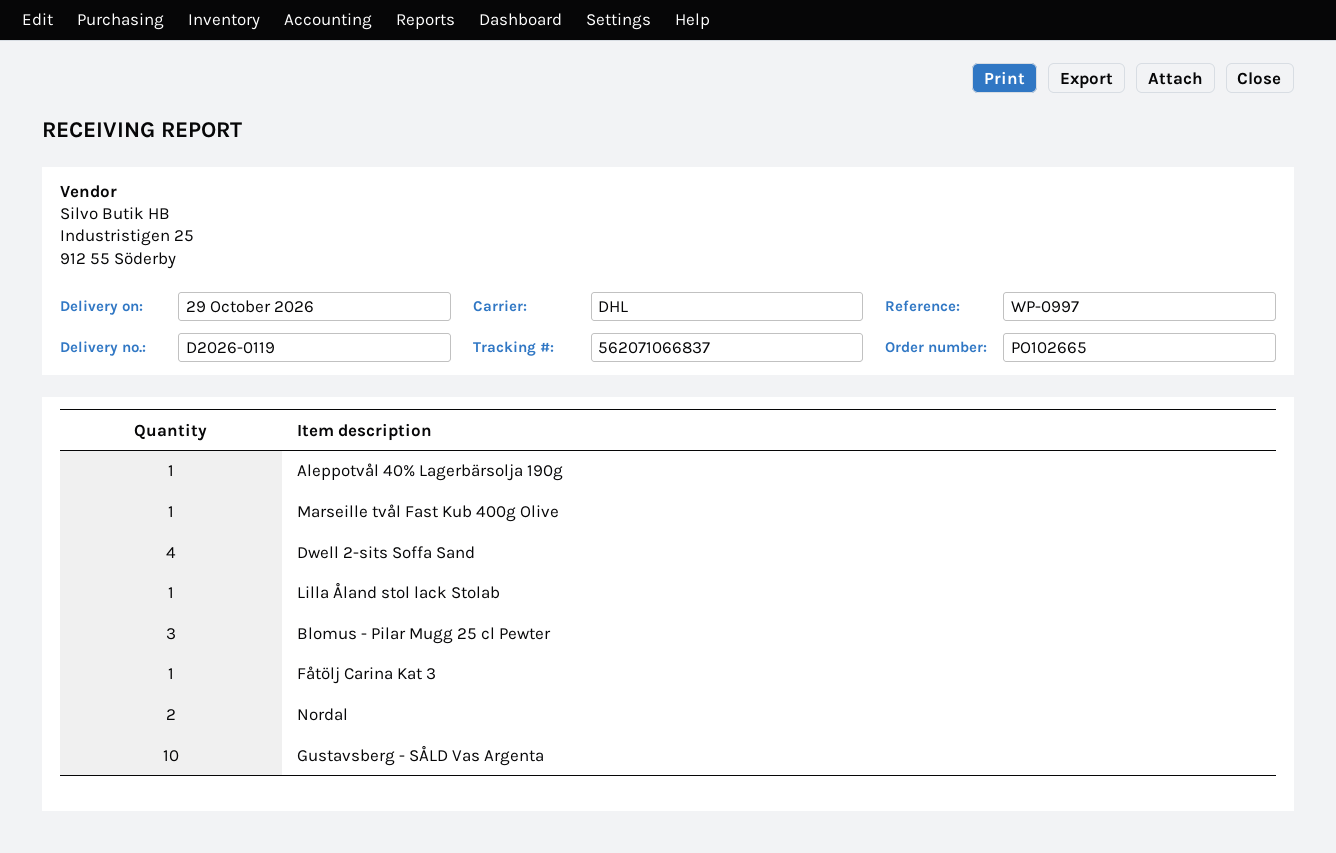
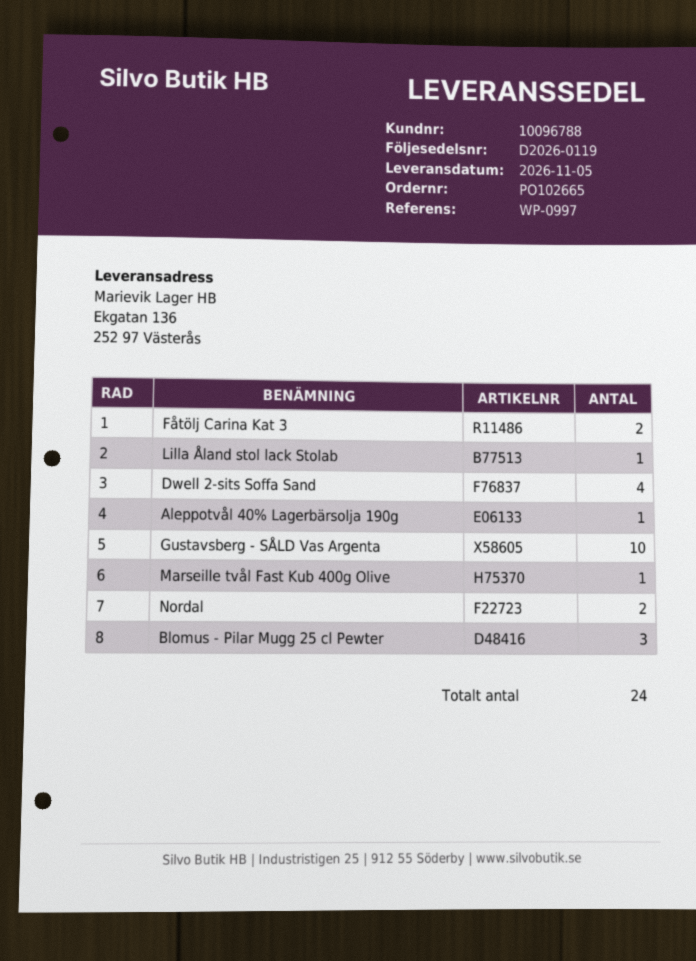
delivery date: 2026-10-29 -> 2026-11-05
Fåtölj Carina Kat 3: 1 -> 2

